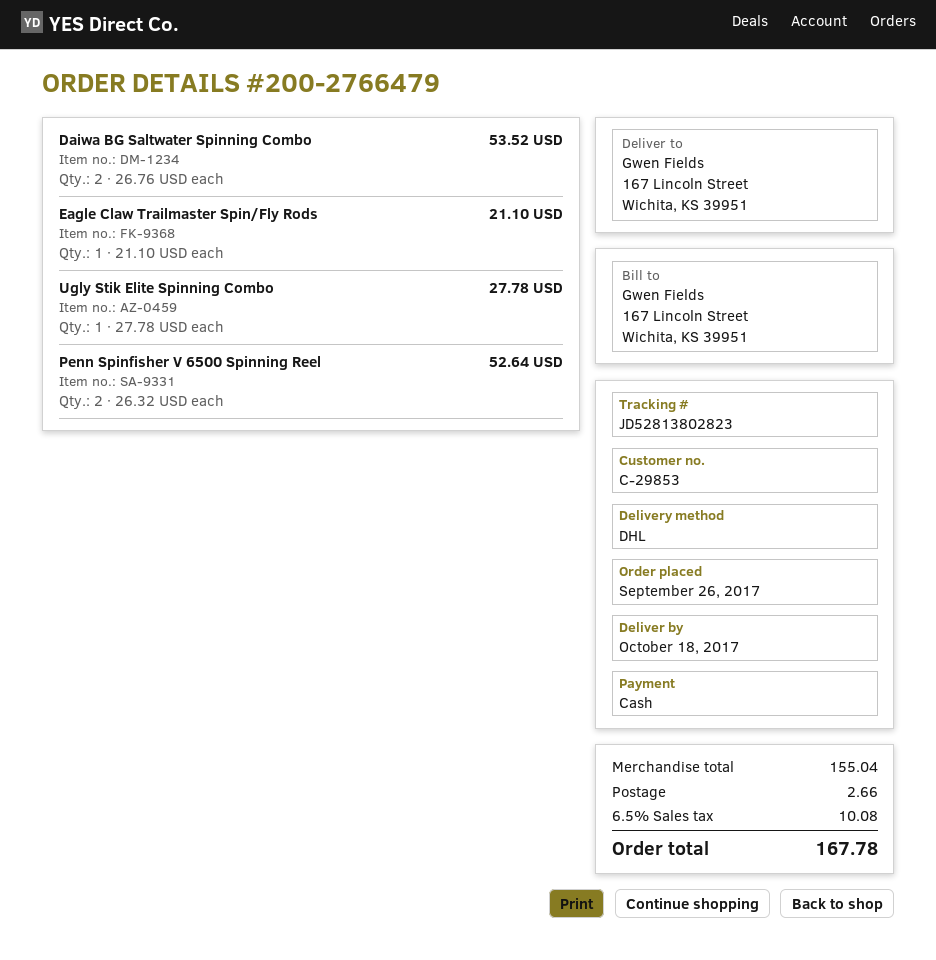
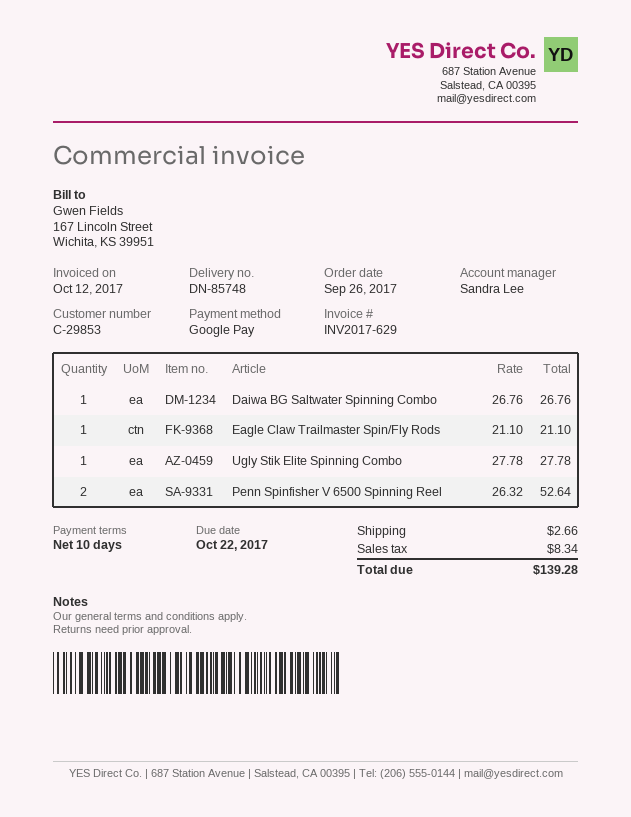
payment method: cash -> Google Pay
Daiwa BG Saltwater Spinning Combo: 2 x 26.76 = 53.52 -> 1 x 26.76 = 26.76
tax: 10.08 -> 8.34
total: 167.78 -> 139.28

